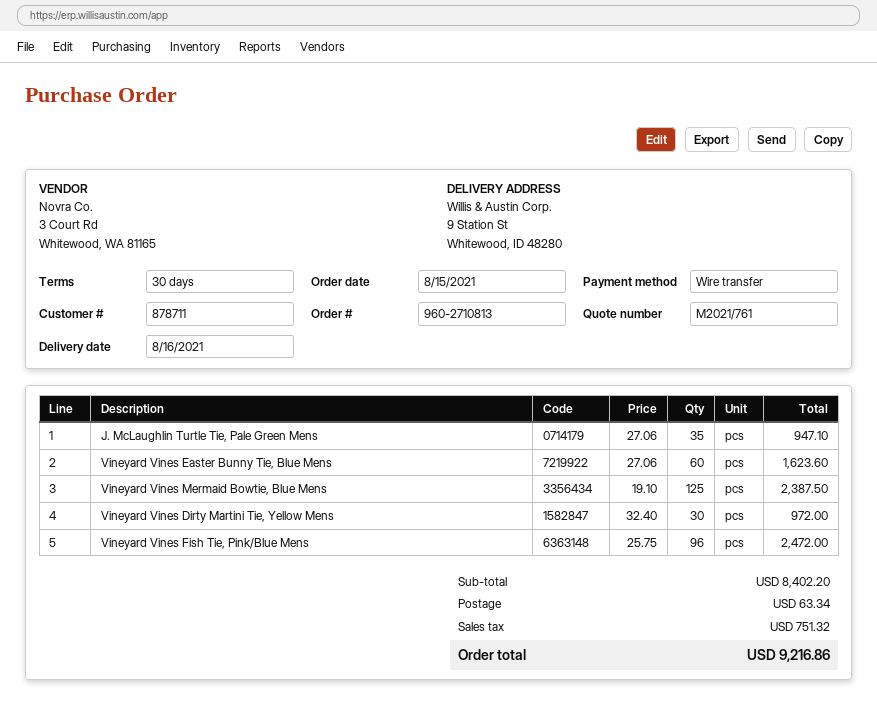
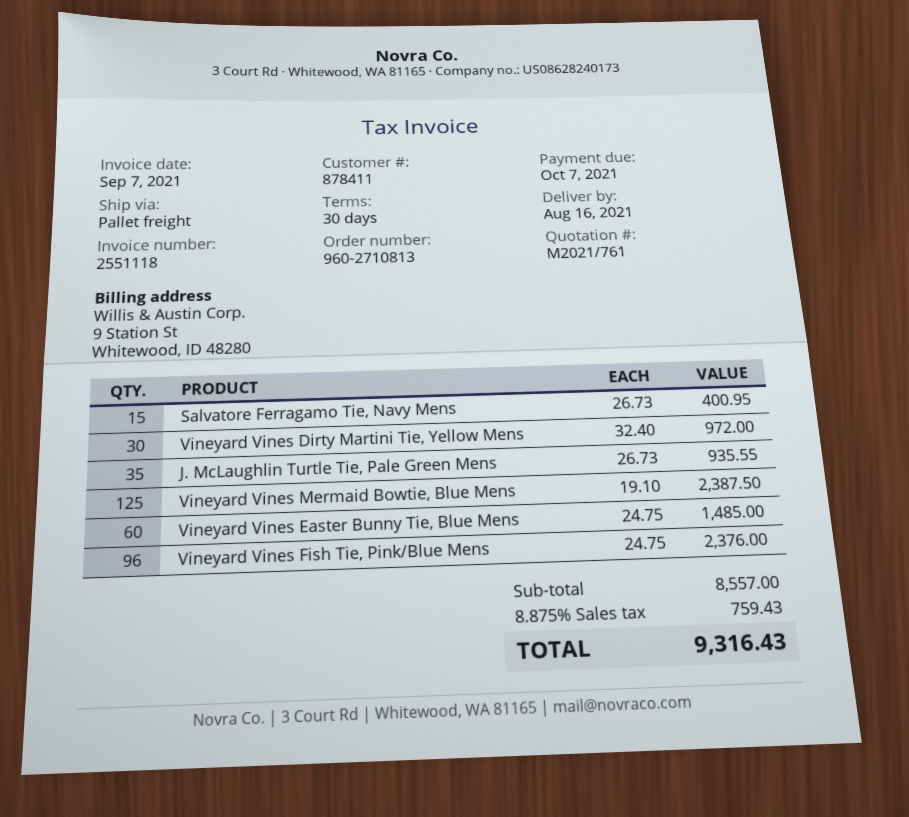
customer number: 878711 -> 878411
J. McLaughlin Turtle Tie, Pale Green Mens: 35 x 27.06 = 947.10 -> 35 x 26.73 = 935.55
Vineyard Vines Easter Bunny Tie, Blue Mens: 60 x 27.06 = 1623.60 -> 60 x 24.75 = 1485.00
Vineyard Vines Fish Tie, Pink/Blue Mens: 96 x 25.75 = 2472.00 -> 96 x 24.75 = 2376.00
Salvatore Ferragamo Tie, Navy Mens: none -> 15 x 26.73 = 400.95
subtotal: 8402.20 -> 8557.00
shipping: 63.34 -> none
tax: 751.32 -> 759.43
total: 9216.86 -> 9316.43

